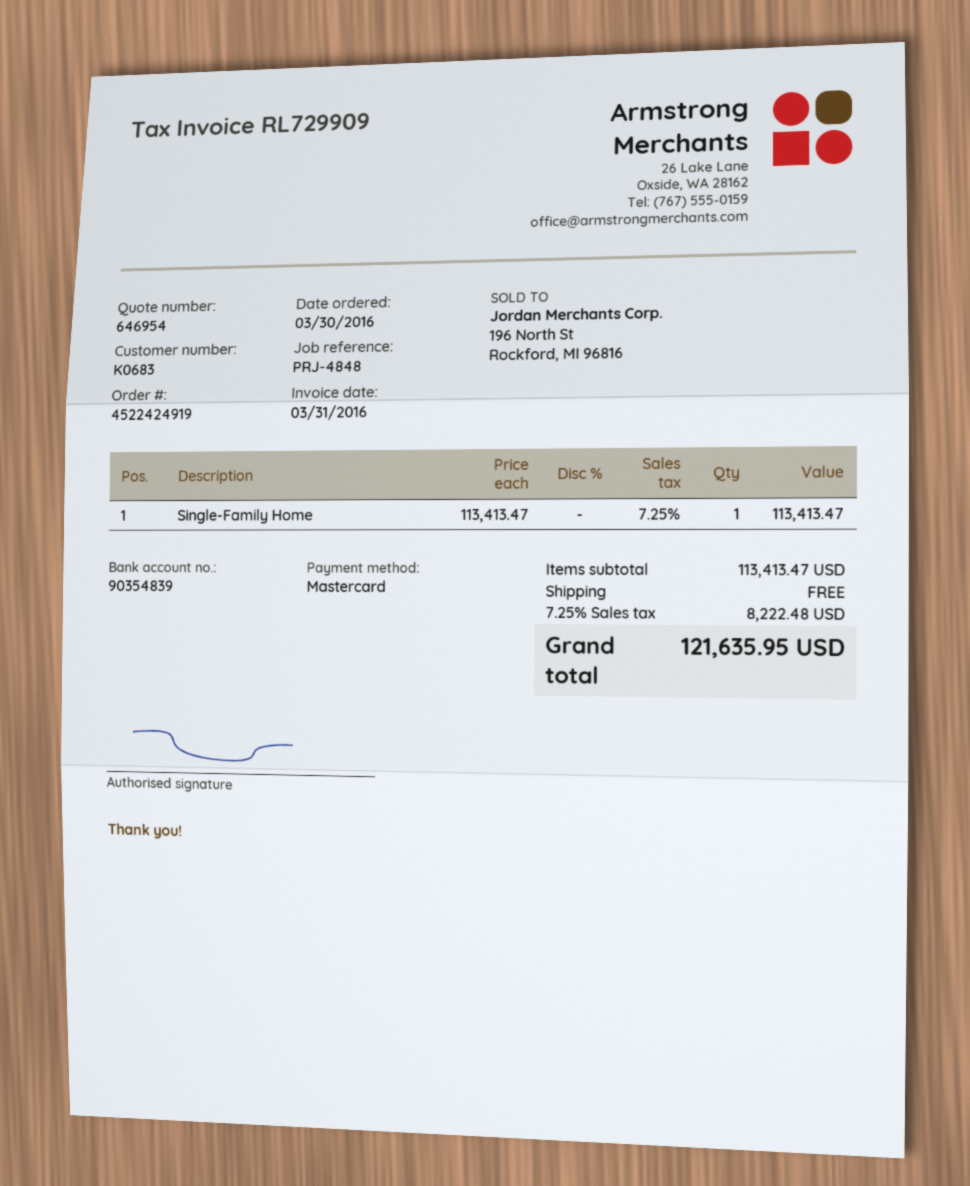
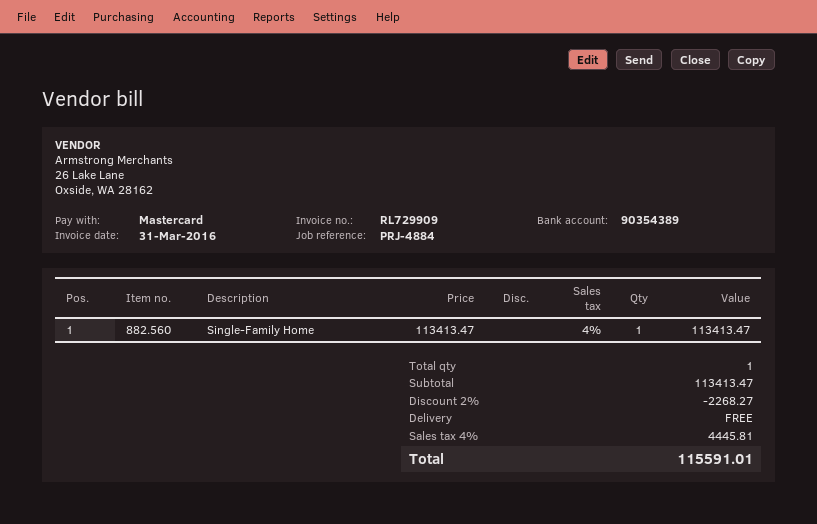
reference: PRJ-4848 -> PRJ-4884
bank account: 90354839 -> 90354389
discount: none -> 2% = 2268.27
tax: 7.25% = 8222.48 -> 4% = 4445.81
total: 121635.95 -> 115591.01

